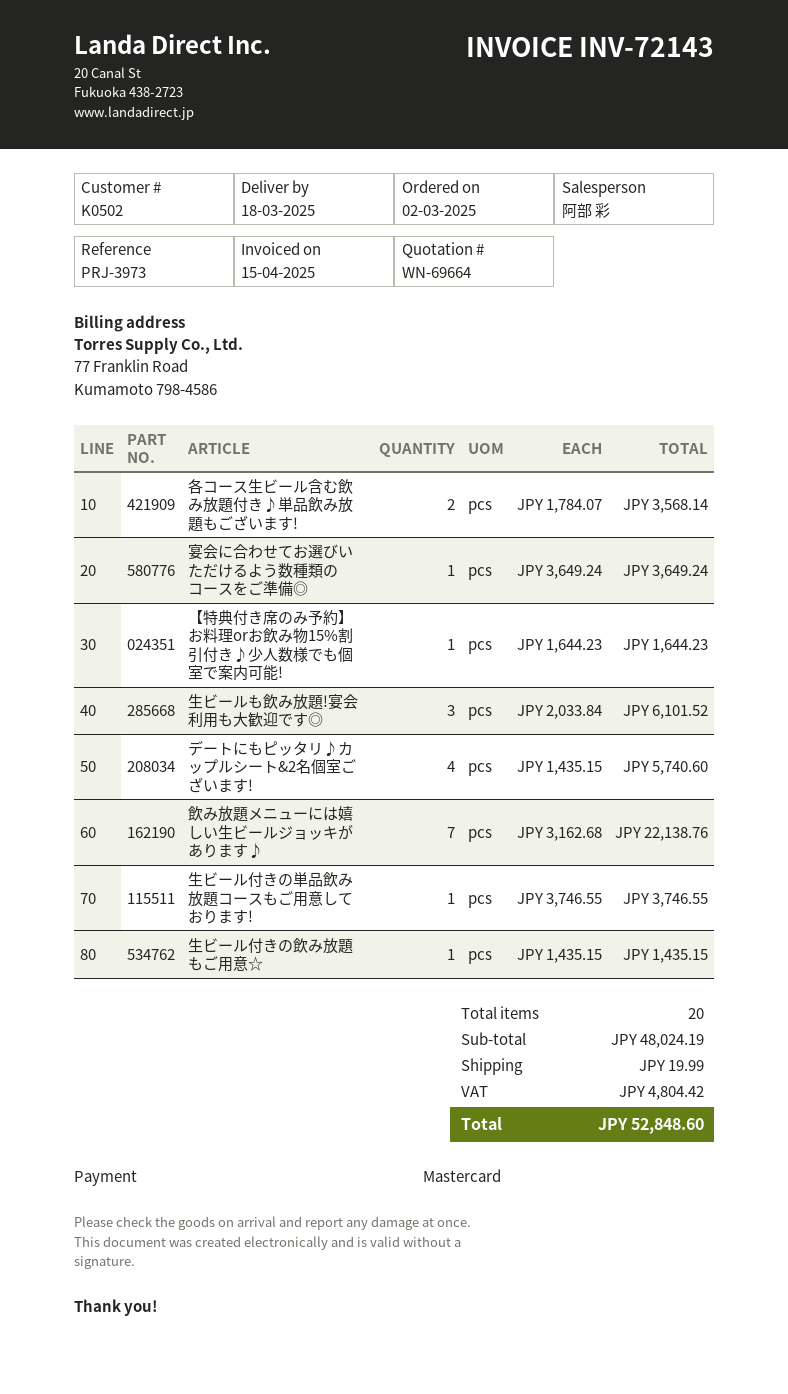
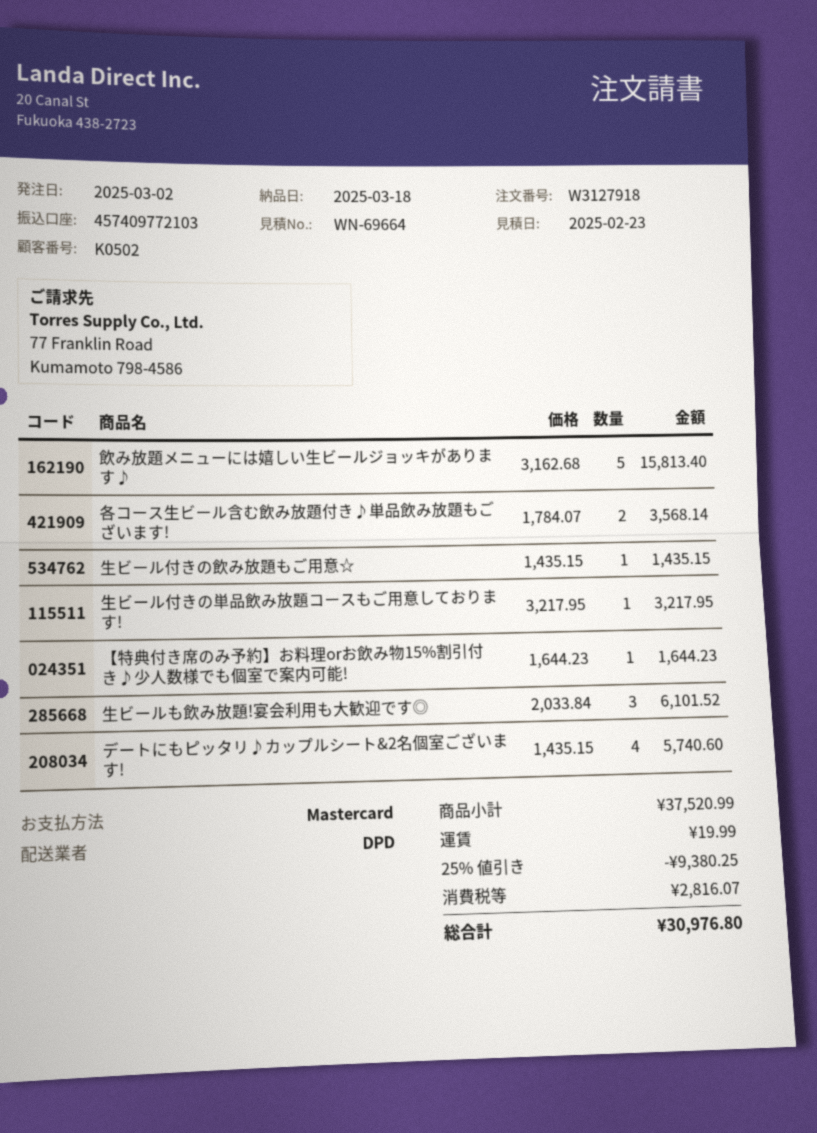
宴会に合わせてお選びいただけるよう数種類のコースをご準備◎: 1 x 3649.24 = 3649.24 -> none
飲み放題メニューには嬉しい生ビールジョッキがあります♪: 7 x 3162.68 = 22138.76 -> 5 x 3162.68 = 15813.40
生ビール付きの単品飲み放題コースもご用意しております!: 1 x 3746.55 = 3746.55 -> 1 x 3217.95 = 3217.95
subtotal: 48024.19 -> 37520.99
discount: none -> 25% = 9380.25
tax: 4804.42 -> 2816.07
total: 52848.60 -> 30976.80

